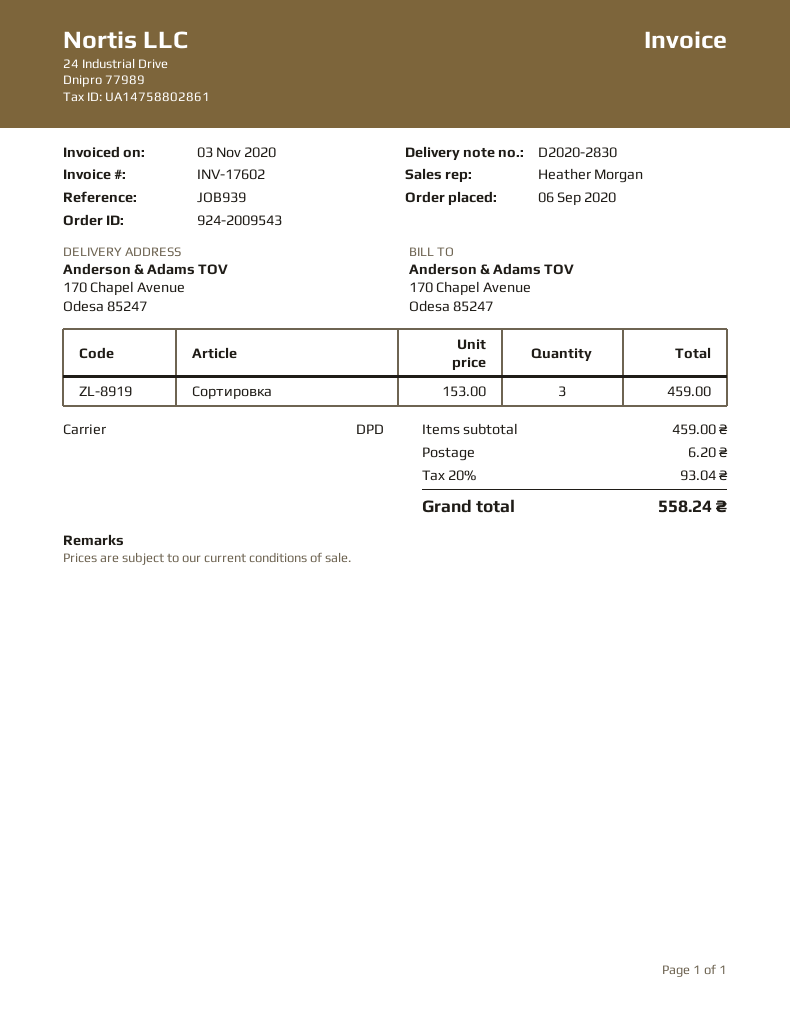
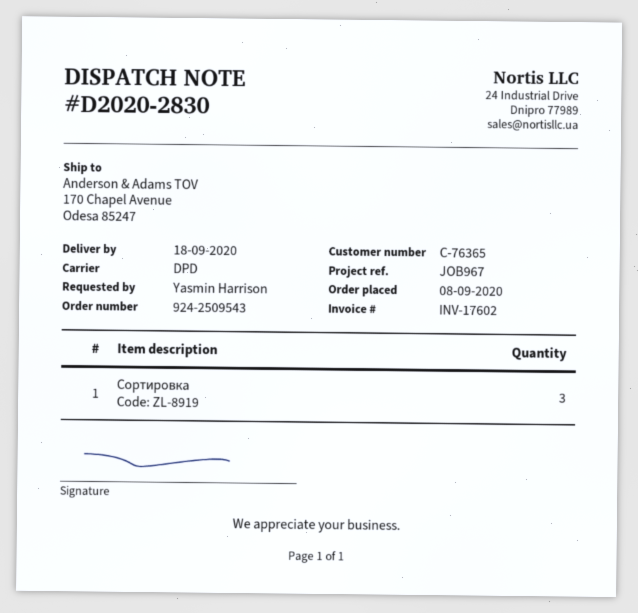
order number: 924-2009543 -> 924-2509543
order date: 2020-09-06 -> 2020-09-08
reference: JOB939 -> JOB967

